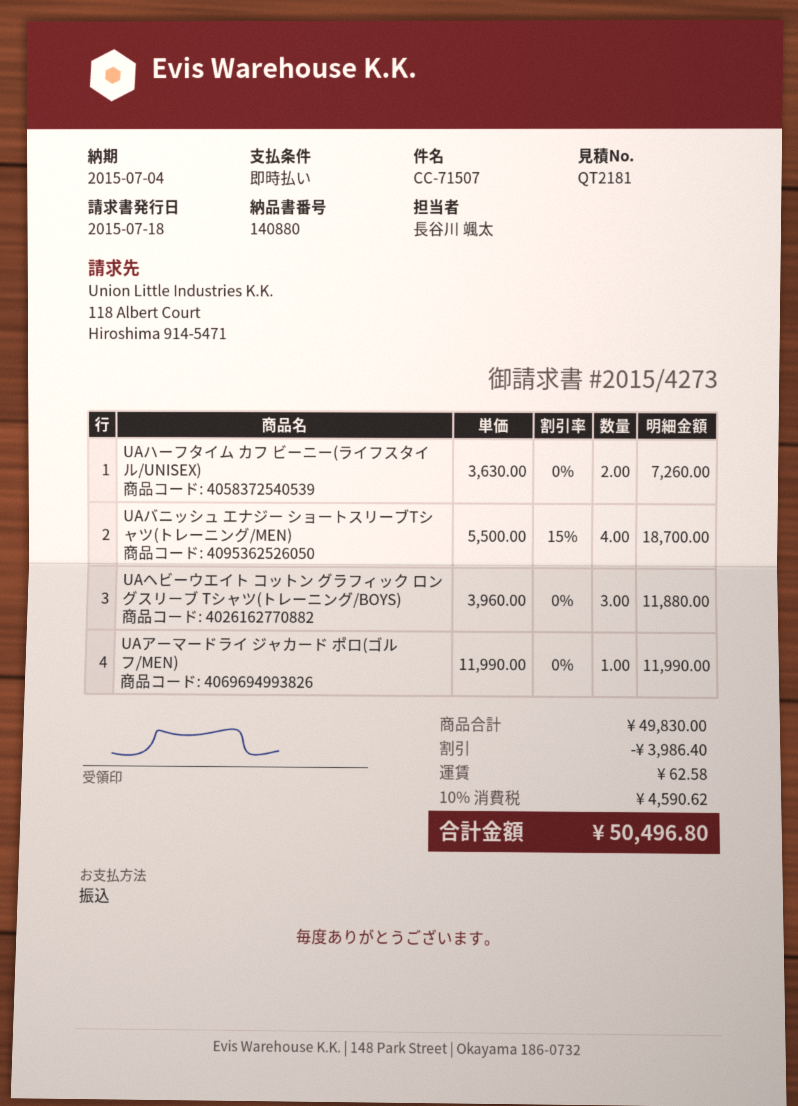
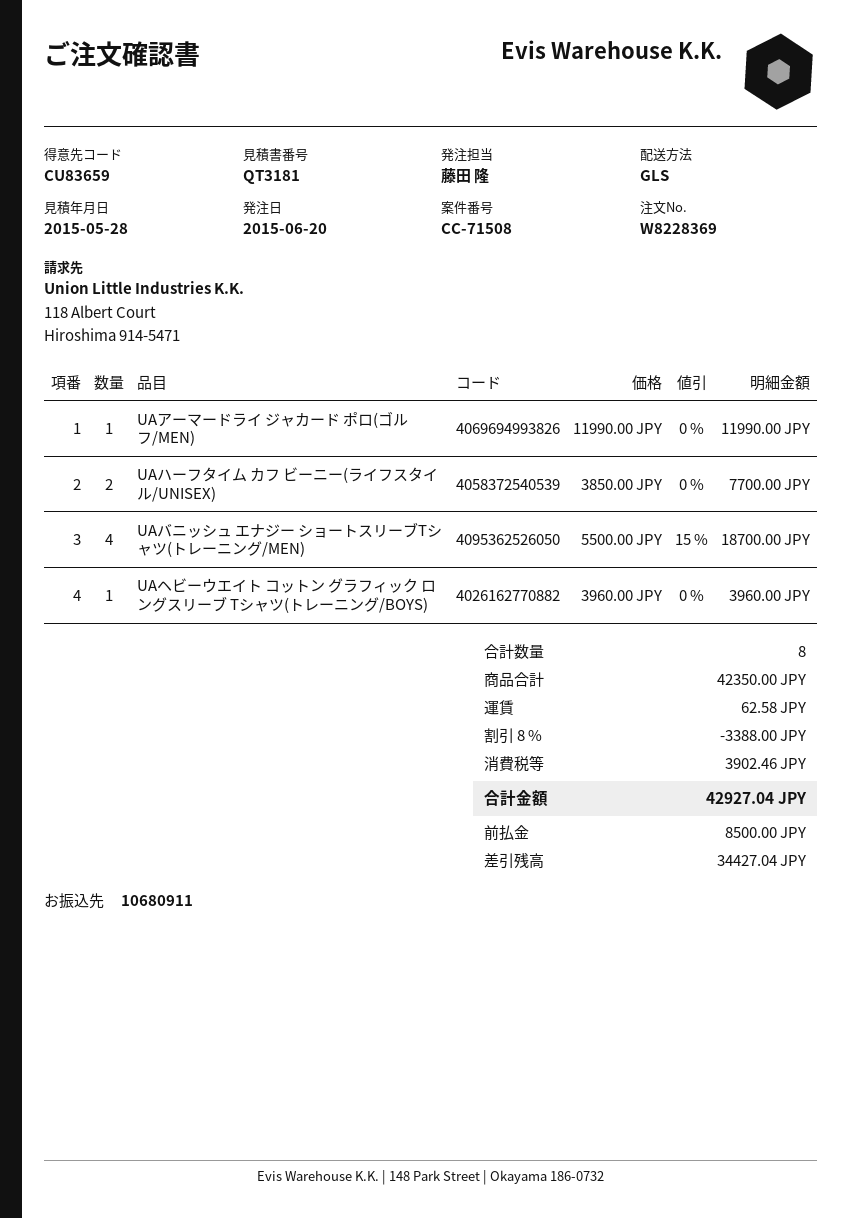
quote number: QT2181 -> QT3181
reference: CC-71507 -> CC-71508
UAハーフタイム カフ ビーニー(ライフスタイル/UNISEX): 2 x 3630.00 = 7260.00 -> 2 x 3850.00 = 7700.00
UAヘビーウエイト コットン グラフィック ロングスリーブ Tシャツ(トレーニング/BOYS): 3 x 3960.00 = 11880.00 -> 1 x 3960.00 = 3960.00
subtotal: 49830.00 -> 42350.00
discount: 3986.40 -> 3388.00
tax: 4590.62 -> 3902.46
total: 50496.80 -> 42927.04

